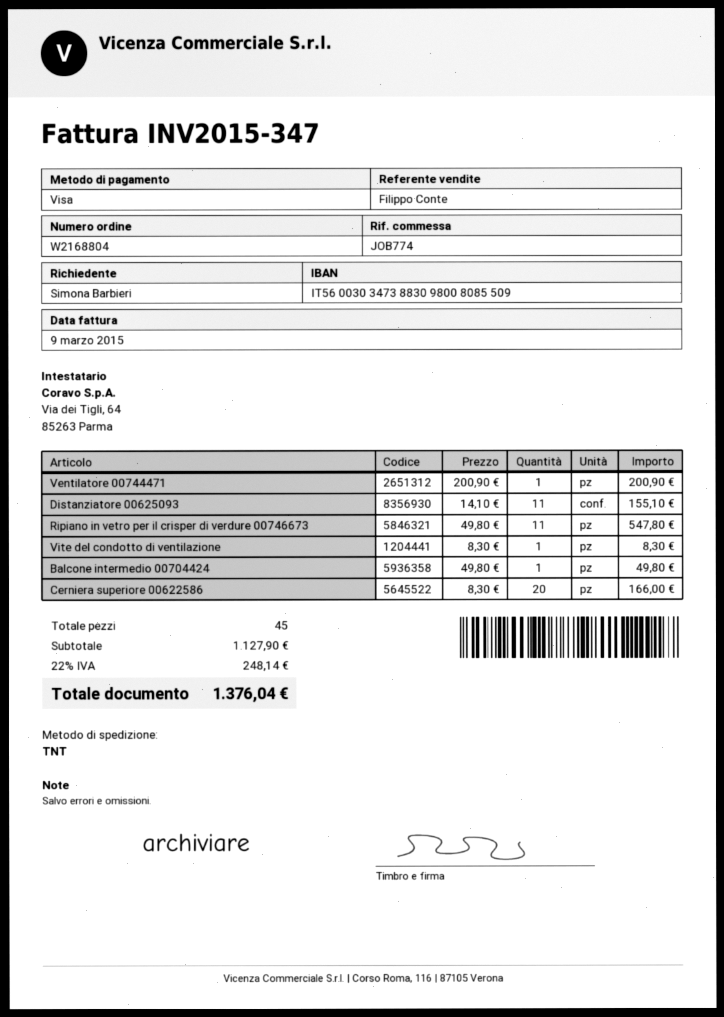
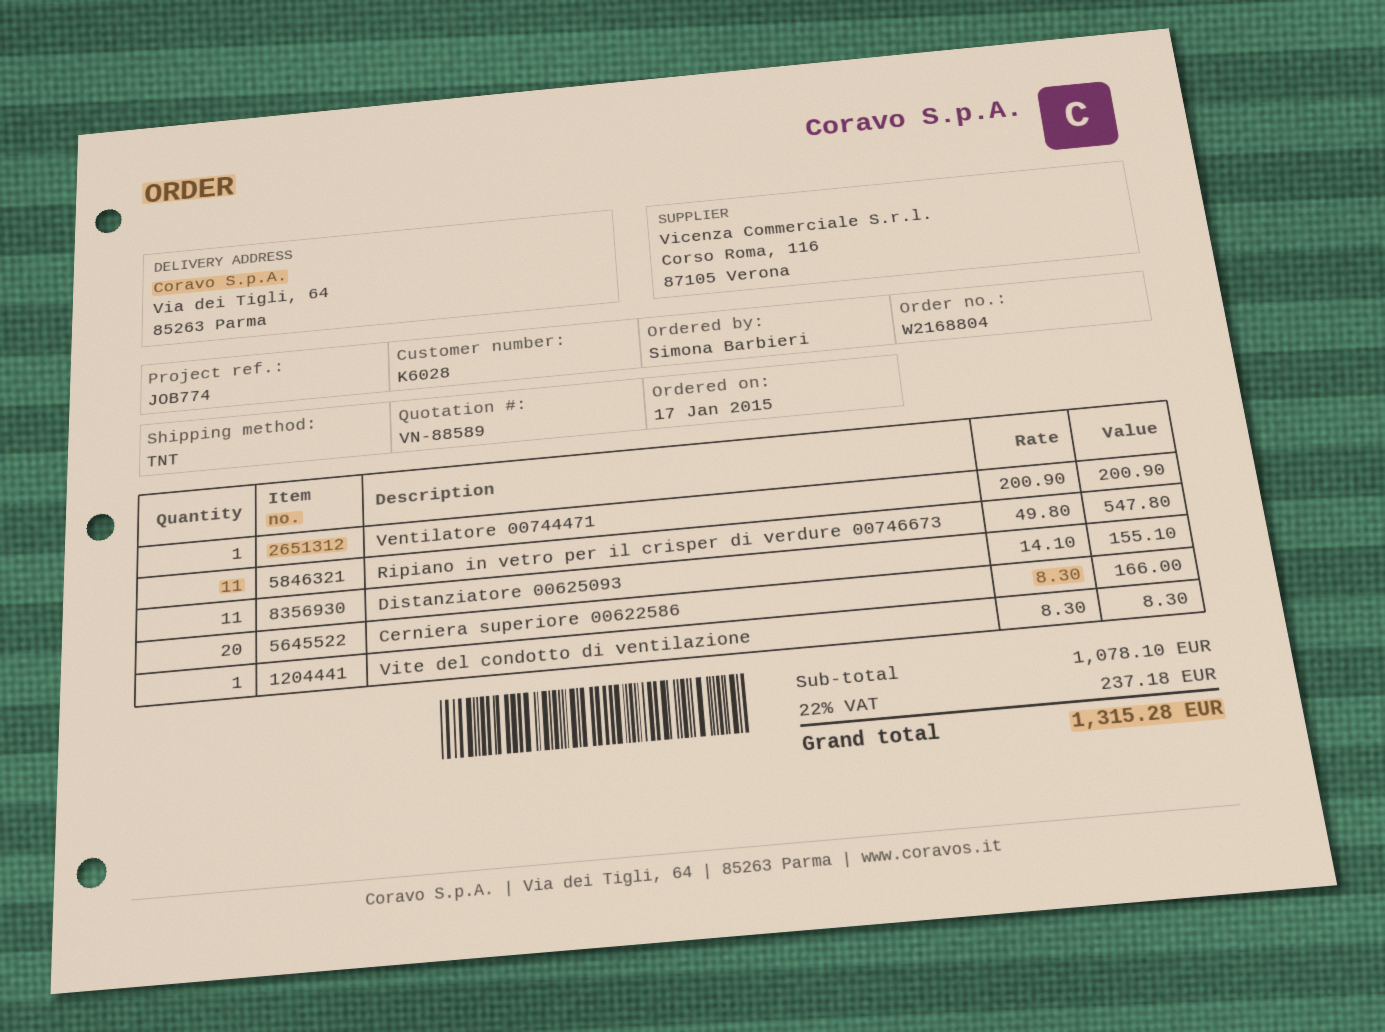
Balcone intermedio 00704424: 1 x 49.80 = 49.80 -> none
subtotal: 1127.90 -> 1078.10
tax: 22% = 248.14 -> 22% = 237.18
total: 1376.04 -> 1315.28

